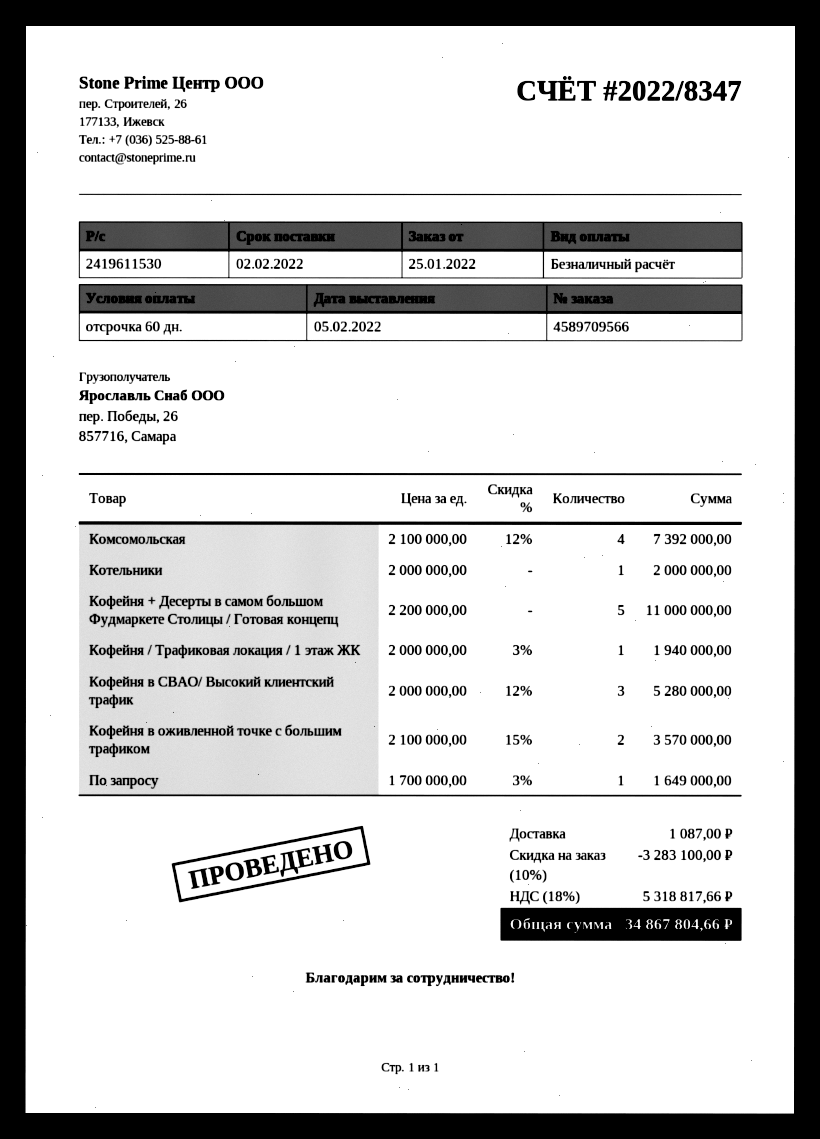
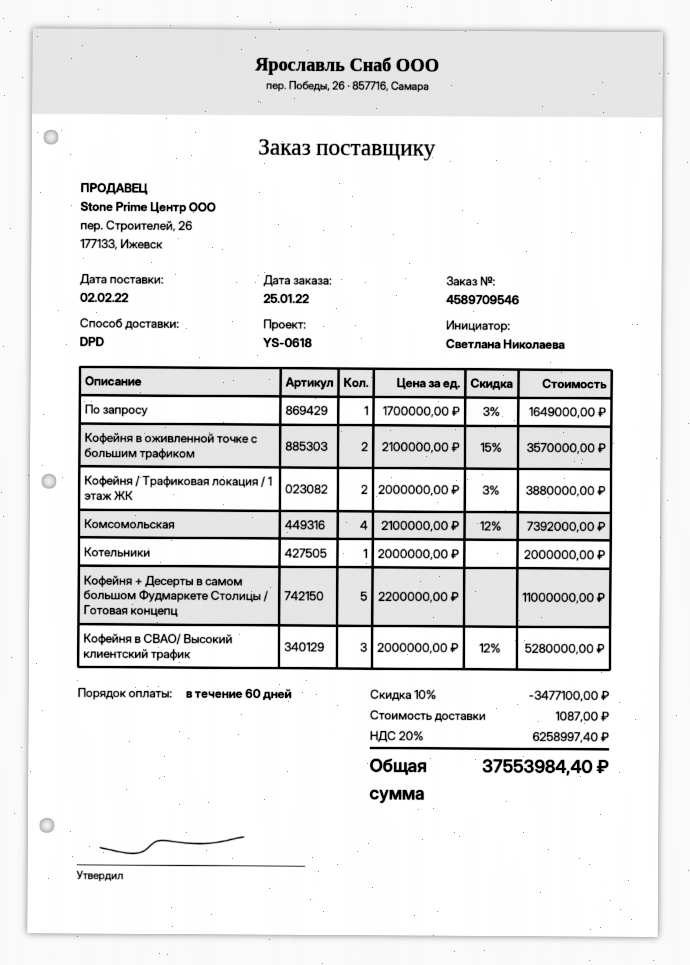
order number: 4589709566 -> 4589709546
Кофейня / Трафиковая локация / 1 этаж ЖК: 1 x 2000000.00 - 3% = 1940000.00 -> 2 x 2000000.00 - 3% = 3880000.00
discount: 10% = 3283100.00 -> 10% = 3477100.00
tax: 18% = 5318817.66 -> 20% = 6258997.40
total: 34867804.66 -> 37553984.40

